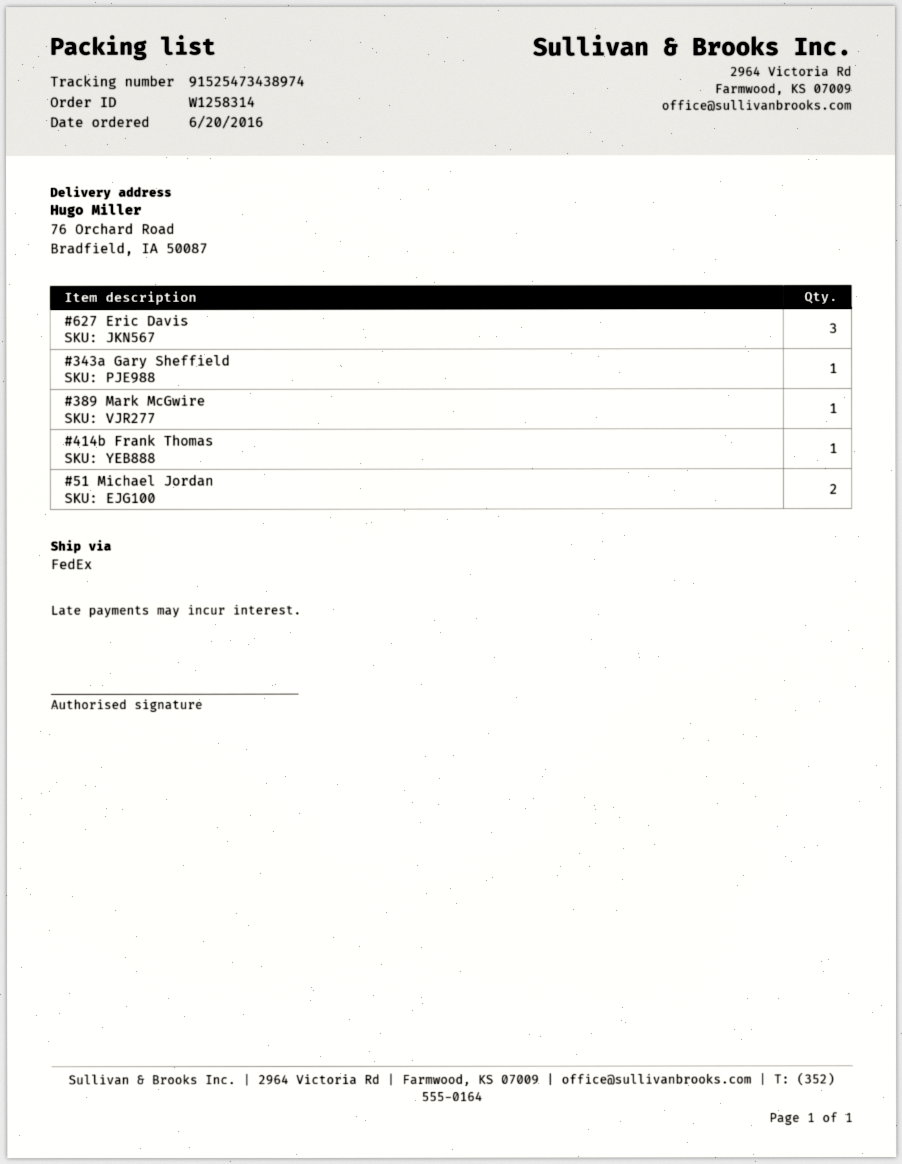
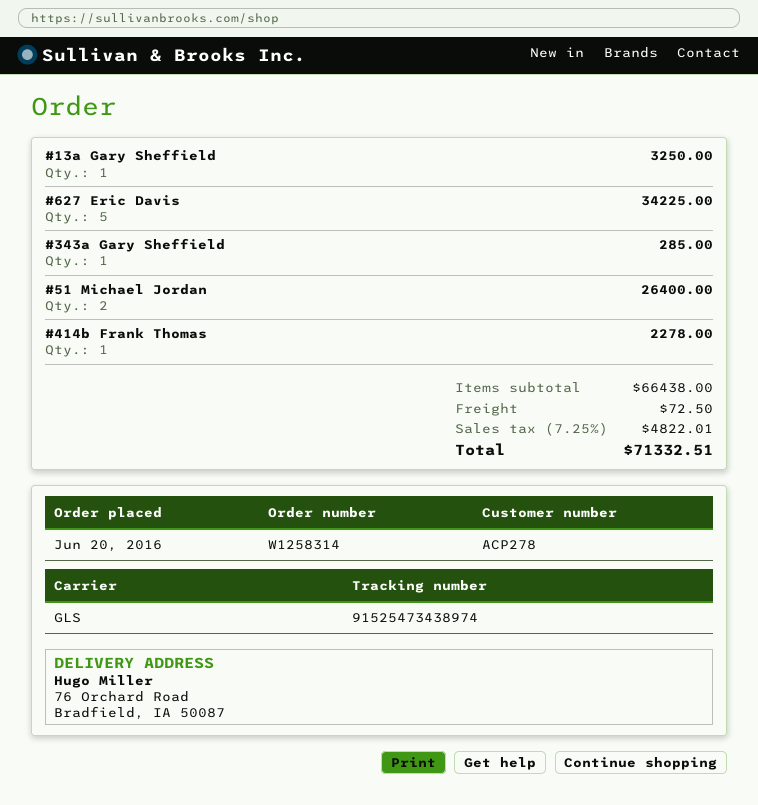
shipping method: FedEx -> GLS
#627 Eric Davis: 3 -> 5
#389 Mark McGwire: 1 -> none
#13a Gary Sheffield: none -> 1

